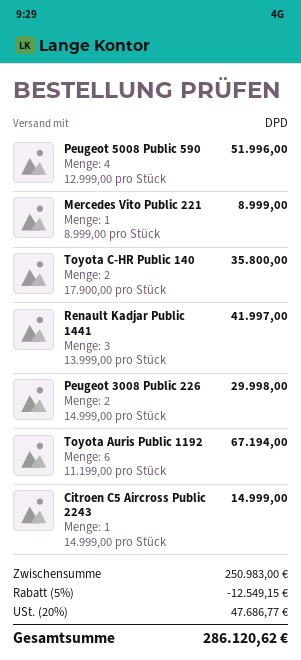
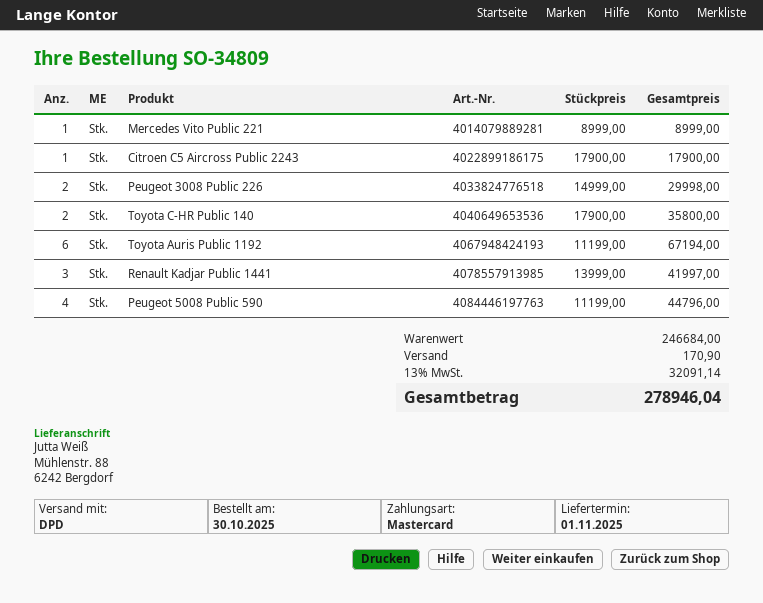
Peugeot 5008 Public 590: 4 x 12999.00 = 51996.00 -> 4 x 11199.00 = 44796.00
Citroen C5 Aircross Public 2243: 1 x 14999.00 = 14999.00 -> 1 x 17900.00 = 17900.00
subtotal: 250983.00 -> 246684.00
discount: 5% = 12549.15 -> none
shipping: none -> 170.90
tax: 20% = 47686.77 -> 13% = 32091.14
total: 286120.62 -> 278946.04

